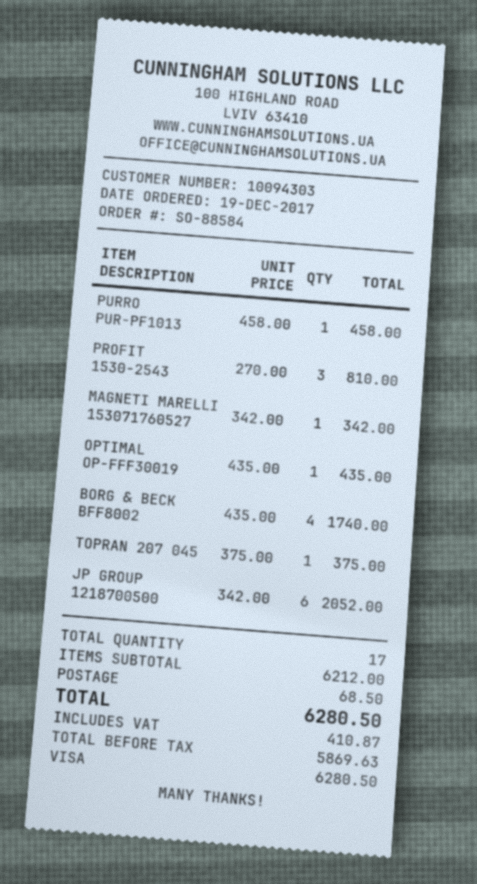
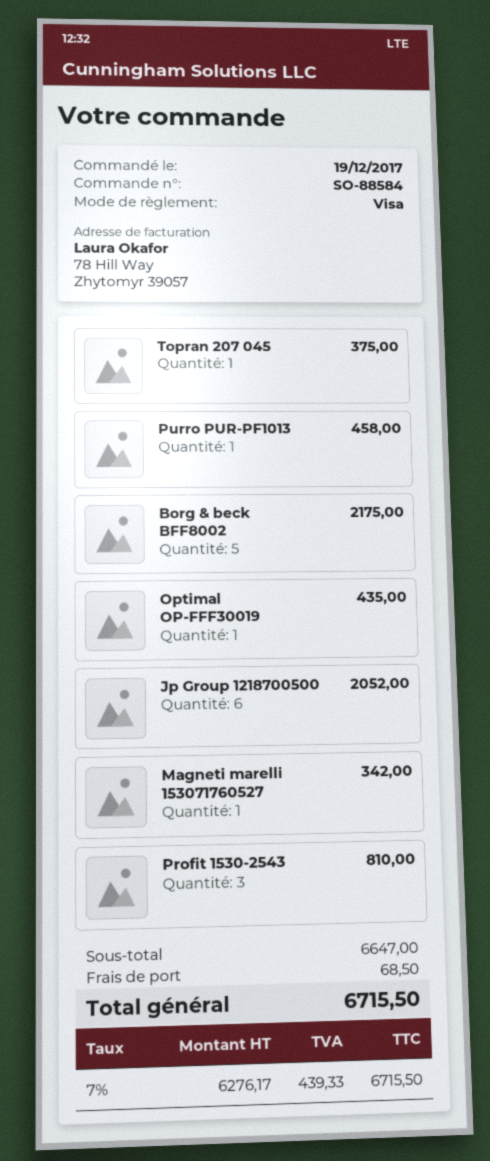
BORG & BECK BFF8002: 4 for 1740.00 -> 5 for 2175.00
subtotal: 6212.00 -> 6647.00
net: 5869.63 -> 6276.17
tax: 410.87 -> 439.33
total: 6280.50 -> 6715.50

